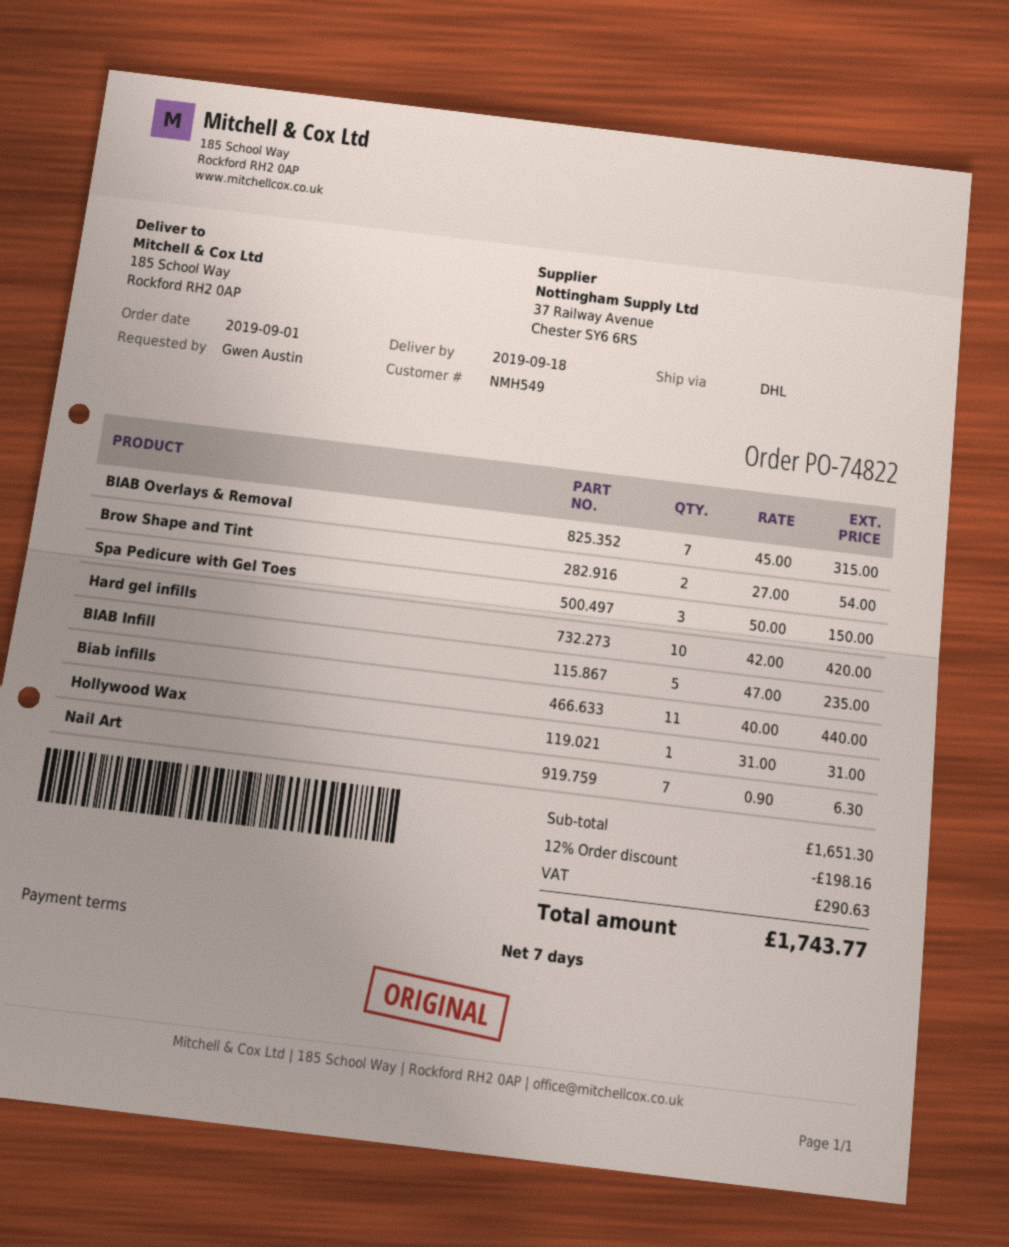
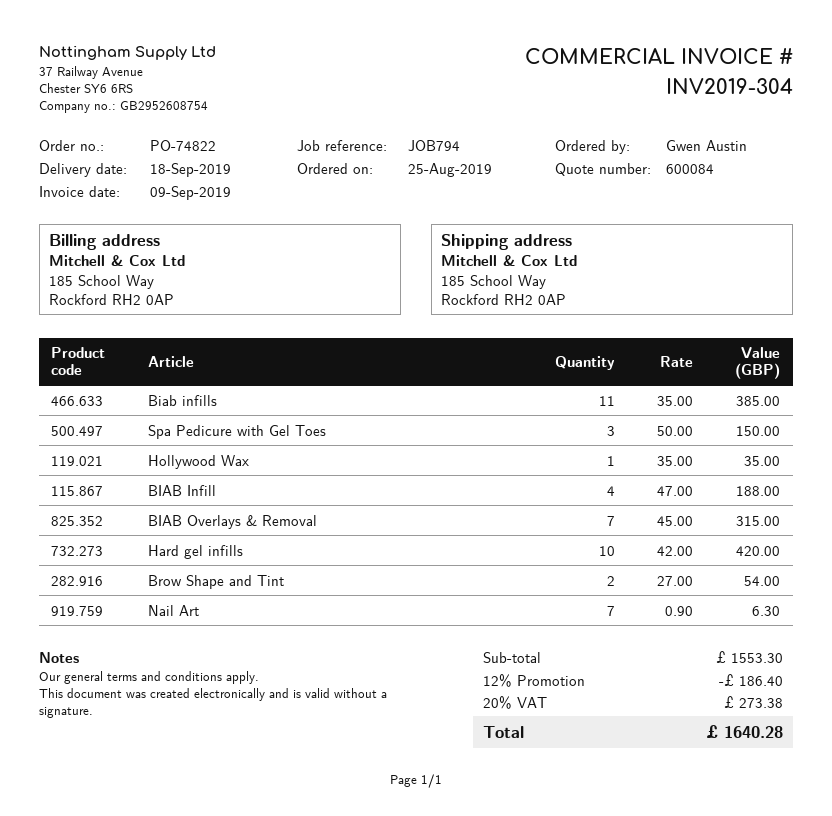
order date: 2019-09-01 -> 2019-08-25
BIAB Infill: 5 x 47.00 = 235.00 -> 4 x 47.00 = 188.00
Biab infills: 11 x 40.00 = 440.00 -> 11 x 35.00 = 385.00
Hollywood Wax: 1 x 31.00 = 31.00 -> 1 x 35.00 = 35.00
subtotal: 1651.30 -> 1553.30
discount: 12% = 198.16 -> 12% = 186.40
tax: 290.63 -> 273.38
total: 1743.77 -> 1640.28

